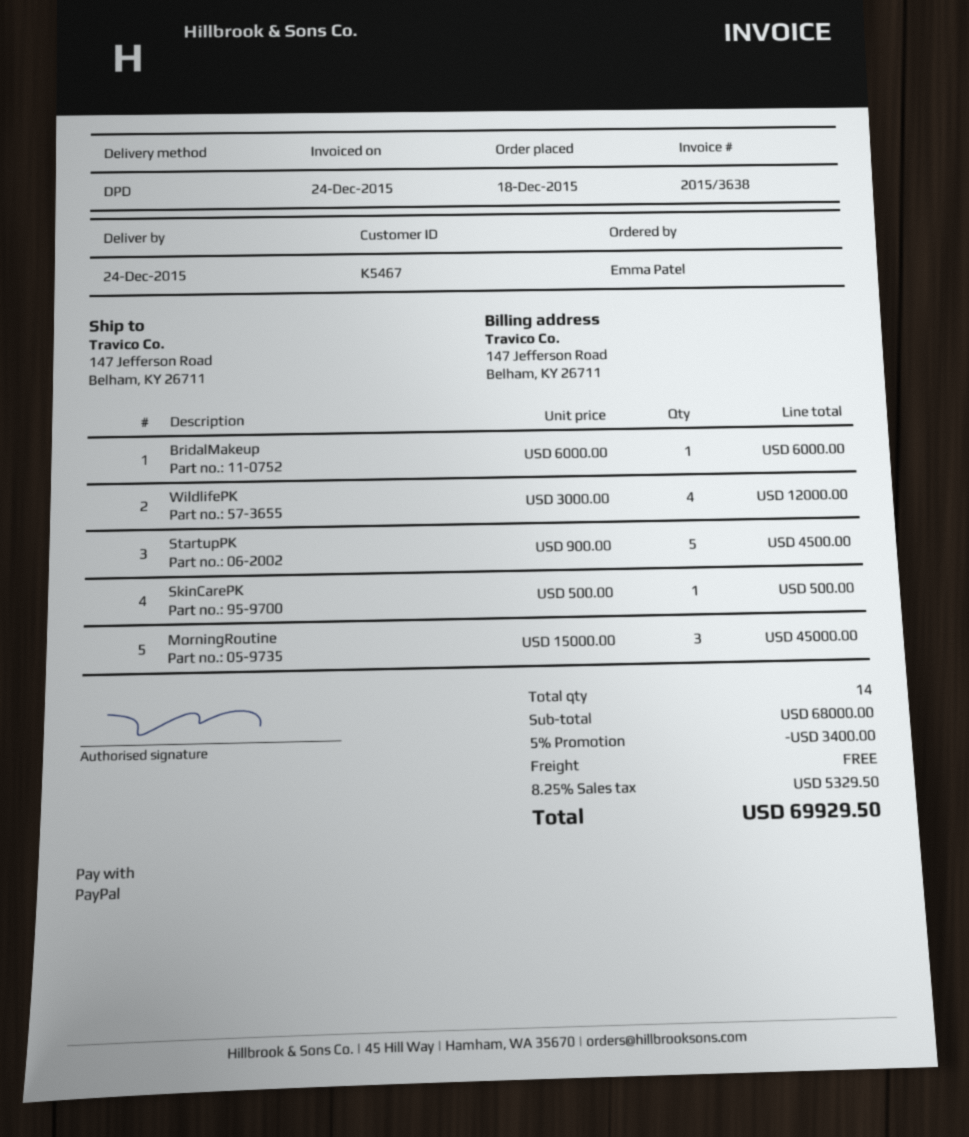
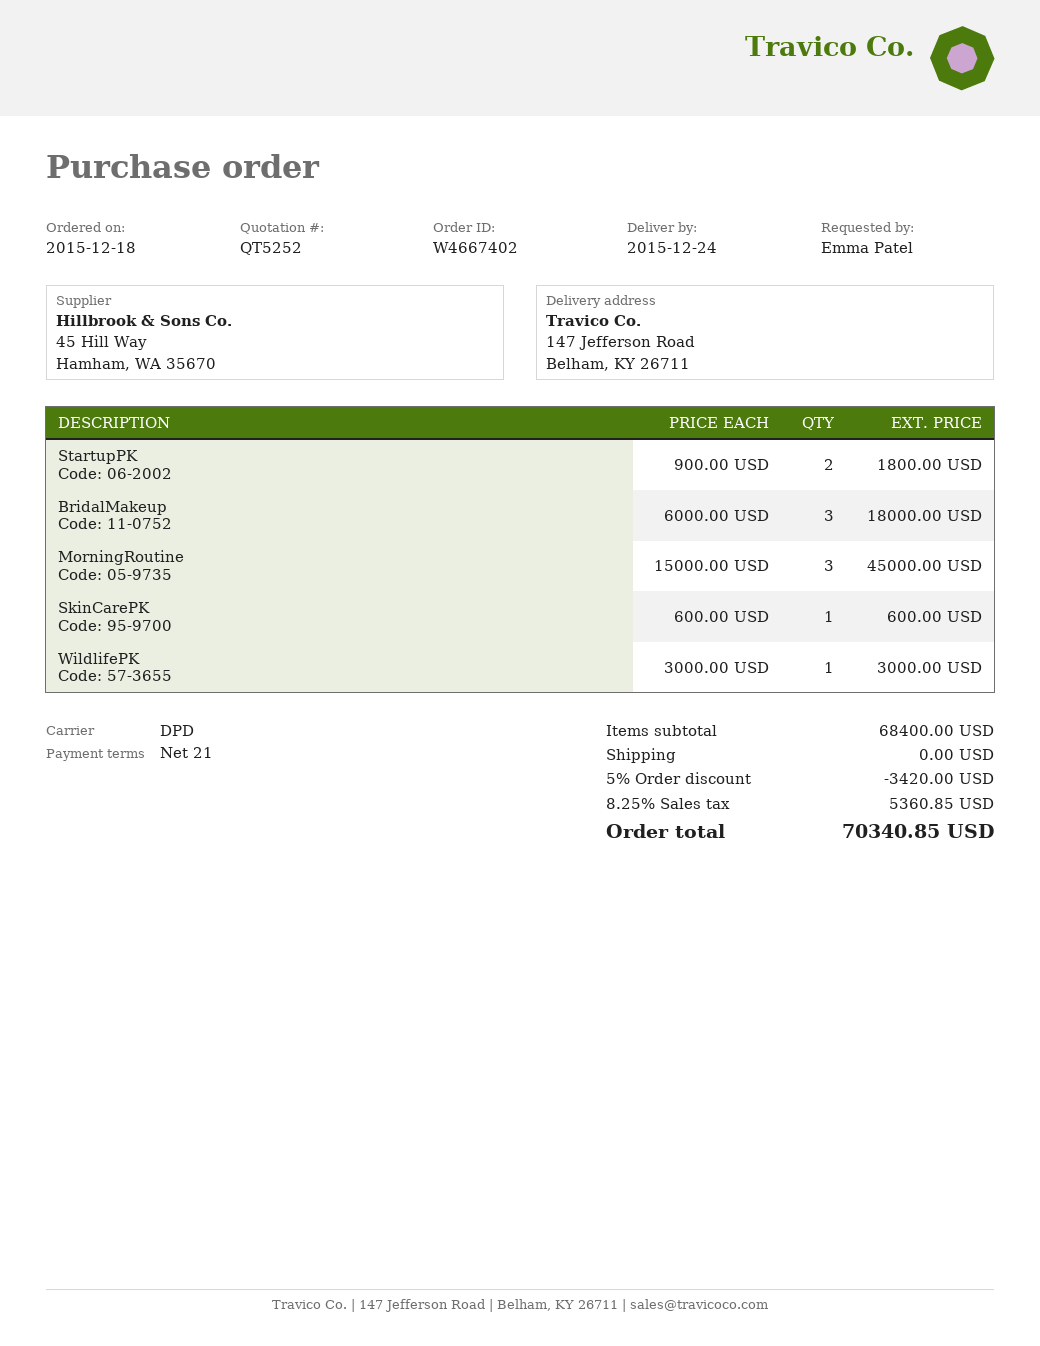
BridalMakeup: 1 x 6000.00 = 6000.00 -> 3 x 6000.00 = 18000.00
WildlifePK: 4 x 3000.00 = 12000.00 -> 1 x 3000.00 = 3000.00
StartupPK: 5 x 900.00 = 4500.00 -> 2 x 900.00 = 1800.00
SkinCarePK: 1 x 500.00 = 500.00 -> 1 x 600.00 = 600.00
subtotal: 68000.00 -> 68400.00
discount: 5% = 3400.00 -> 5% = 3420.00
tax: 8.25% = 5329.50 -> 8.25% = 5360.85
total: 69929.50 -> 70340.85

